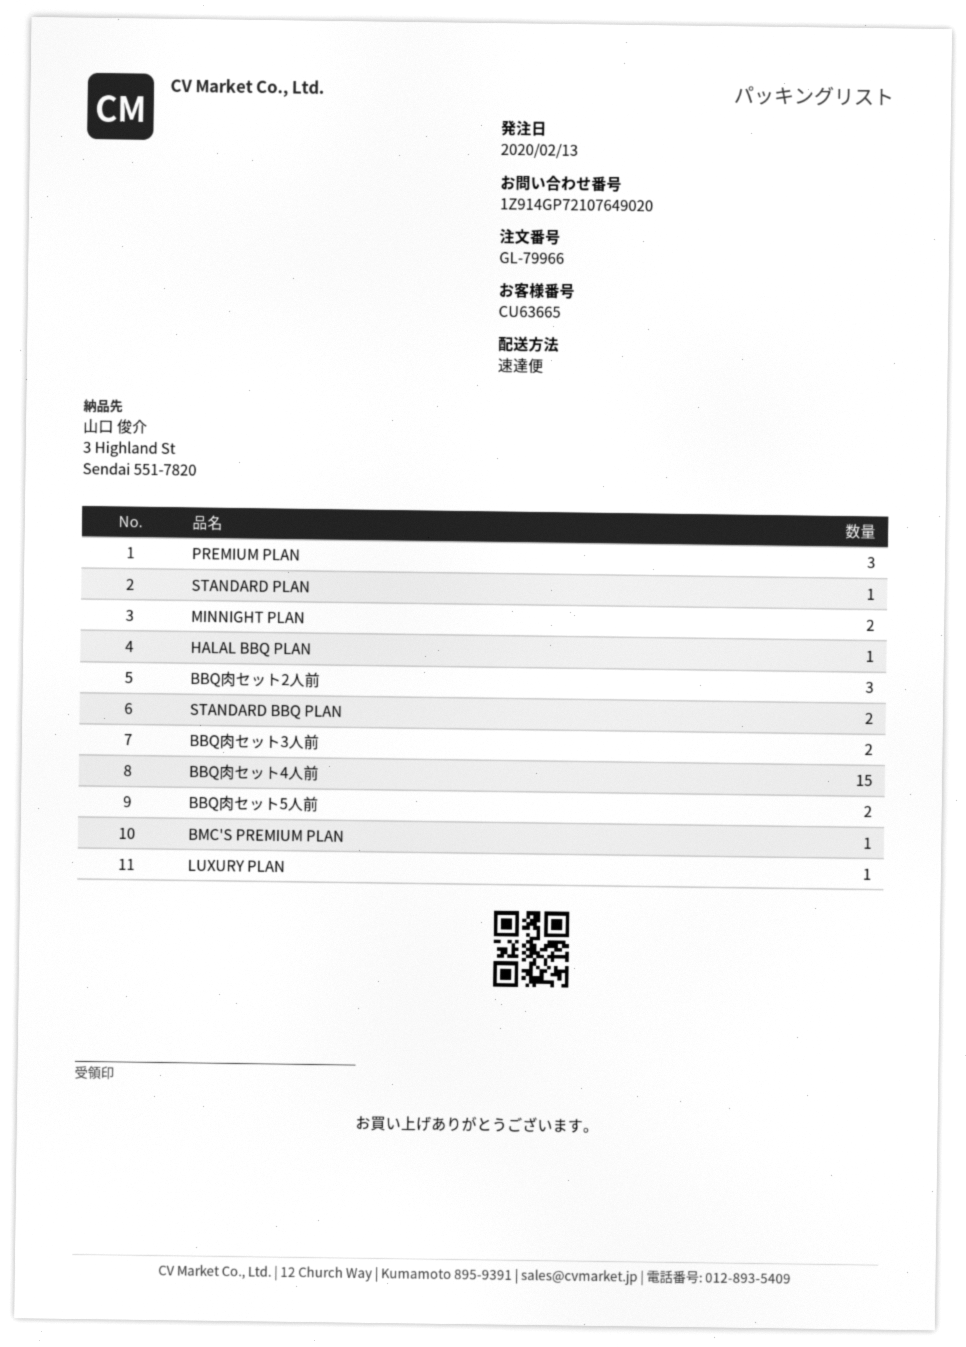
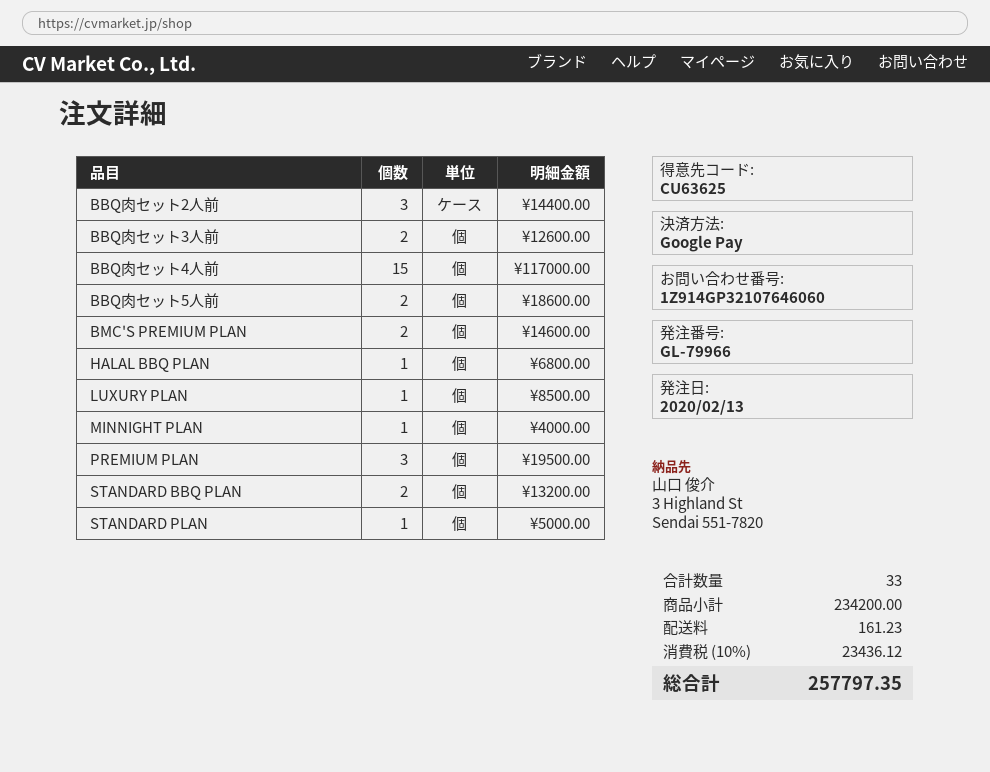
customer number: CU63665 -> CU63625
tracking number: 1Z914GP72107649020 -> 1Z914GP32107646060
MINNIGHT PLAN: 2 -> 1
BMC'S PREMIUM PLAN: 1 -> 2

